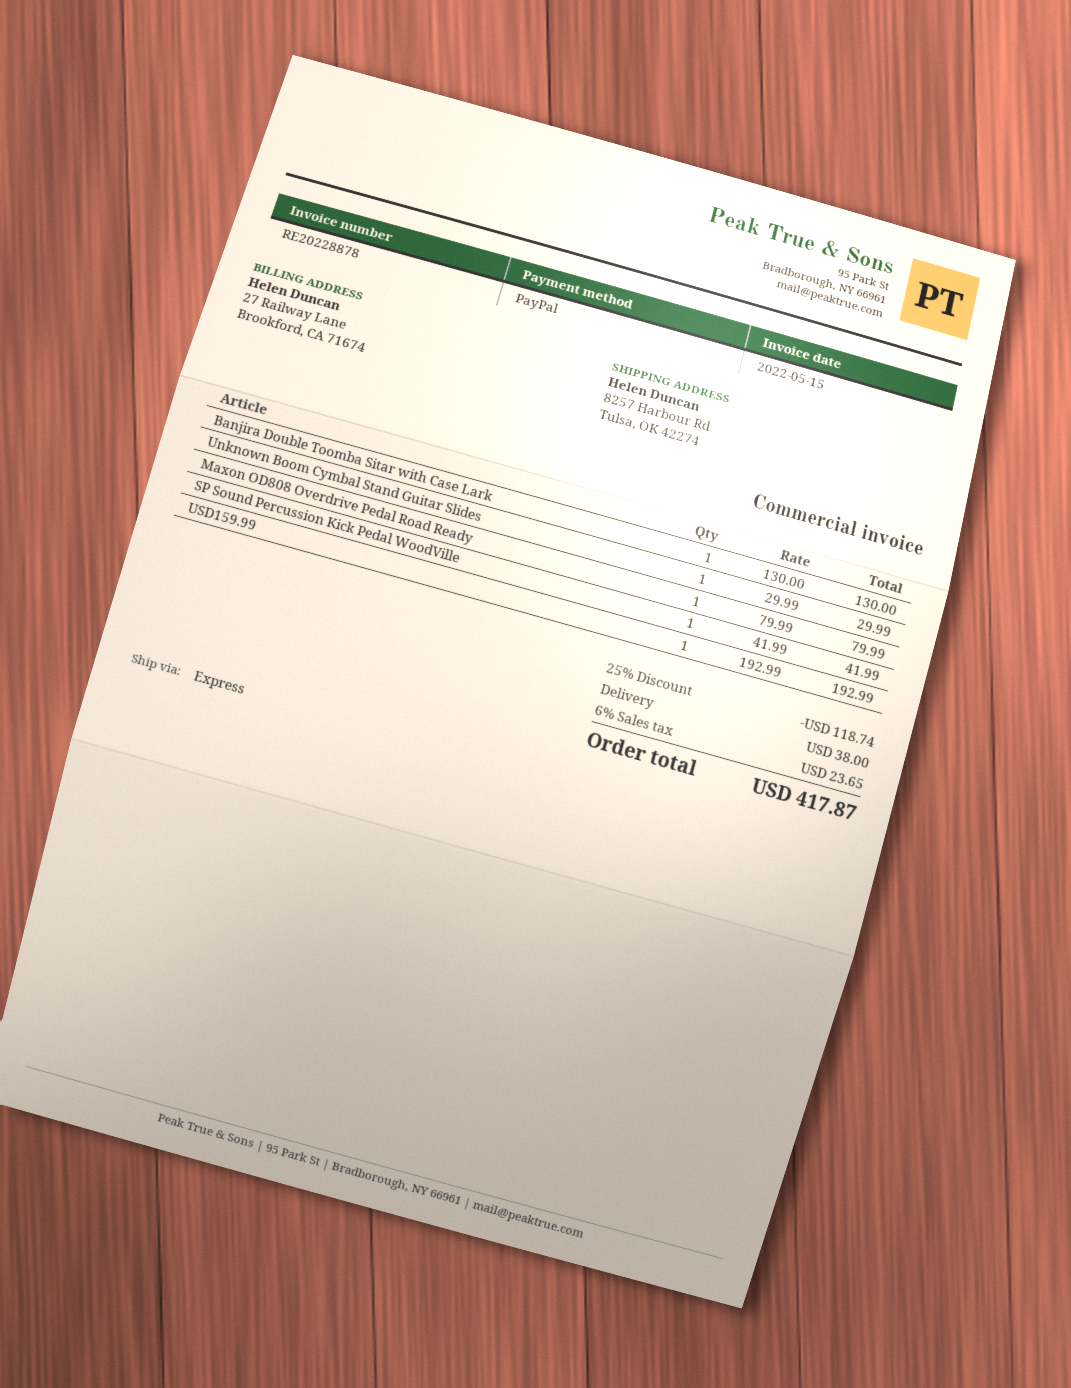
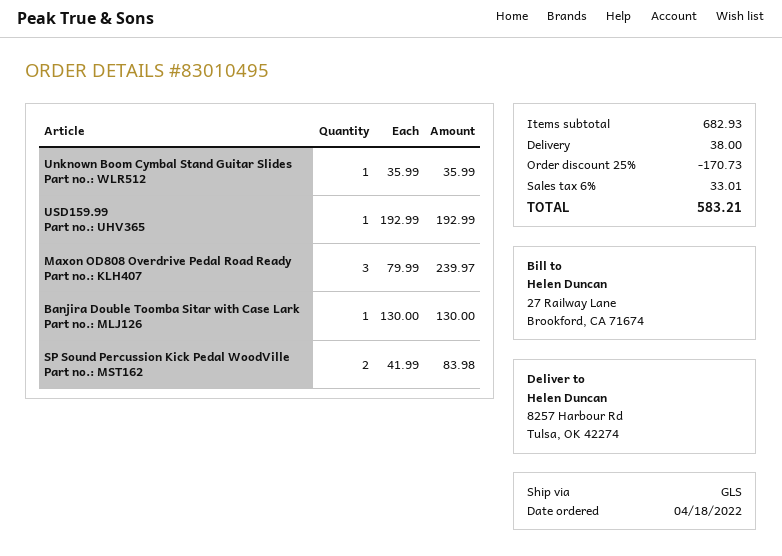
shipping method: express -> GLS
Unknown Boom Cymbal Stand Guitar Slides: 1 x 29.99 = 29.99 -> 1 x 35.99 = 35.99
Maxon OD808 Overdrive Pedal Road Ready: 1 x 79.99 = 79.99 -> 3 x 79.99 = 239.97
SP Sound Percussion Kick Pedal WoodVille: 1 x 41.99 = 41.99 -> 2 x 41.99 = 83.98
discount: 25% = 118.74 -> 25% = 170.73
tax: 6% = 23.65 -> 6% = 33.01
total: 417.87 -> 583.21

